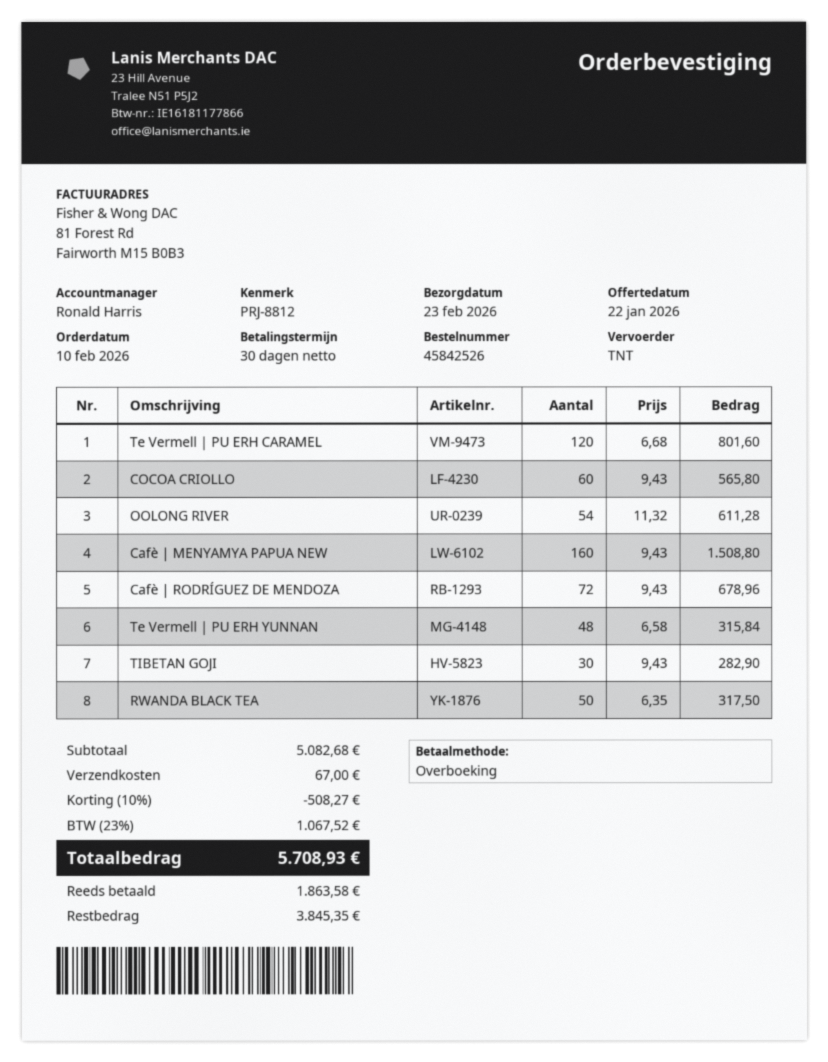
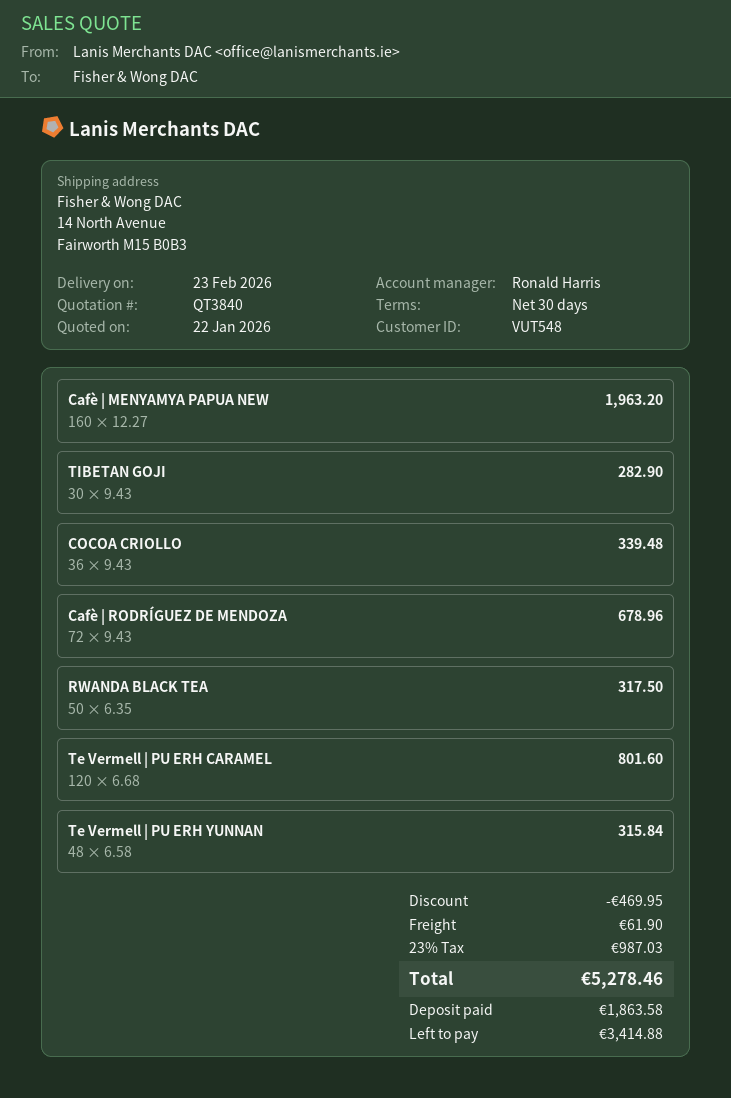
COCOA CRIOLLO: 60 x 9.43 = 565.80 -> 36 x 9.43 = 339.48
OOLONG RIVER: 54 x 11.32 = 611.28 -> none
Cafè | MENYAMYA PAPUA NEW: 160 x 9.43 = 1508.80 -> 160 x 12.27 = 1963.20
discount: 508.27 -> 469.95
shipping: 67.00 -> 61.90
tax: 23% = 1067.52 -> 23% = 987.03
total: 5708.93 -> 5278.46
balance: 3845.35 -> 3414.88

